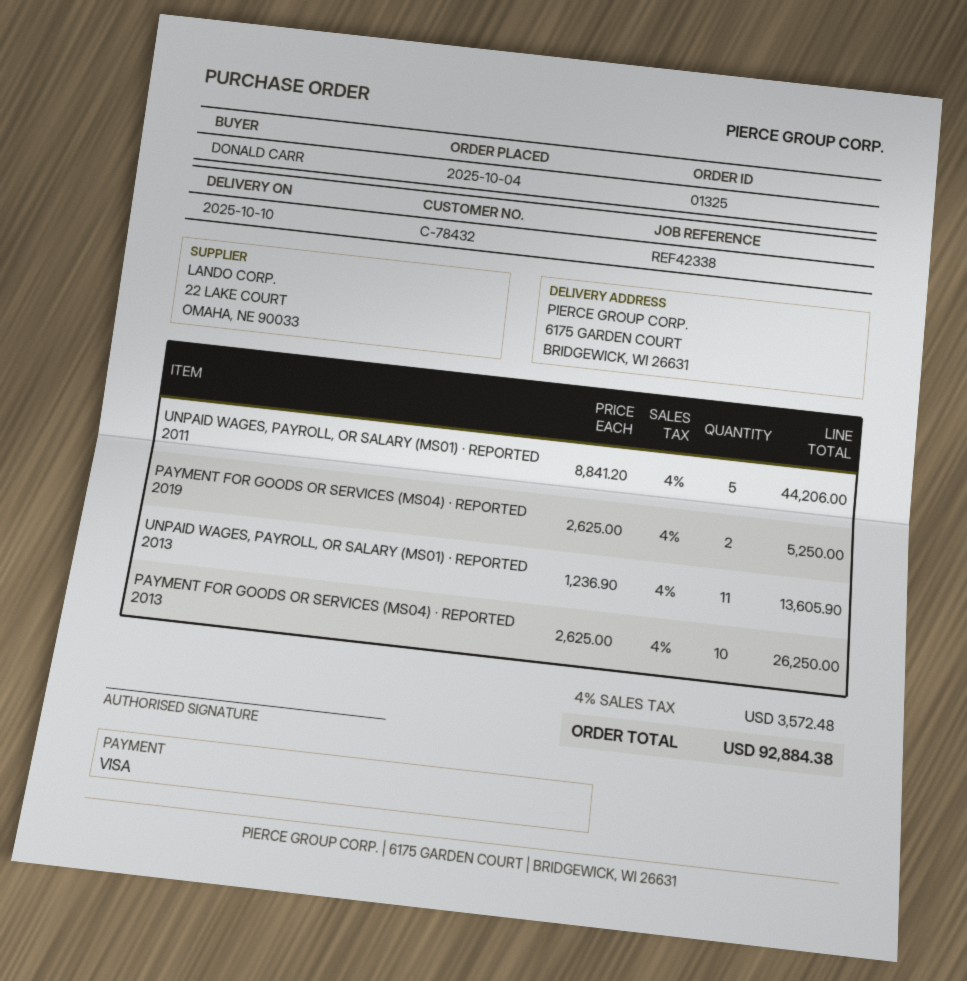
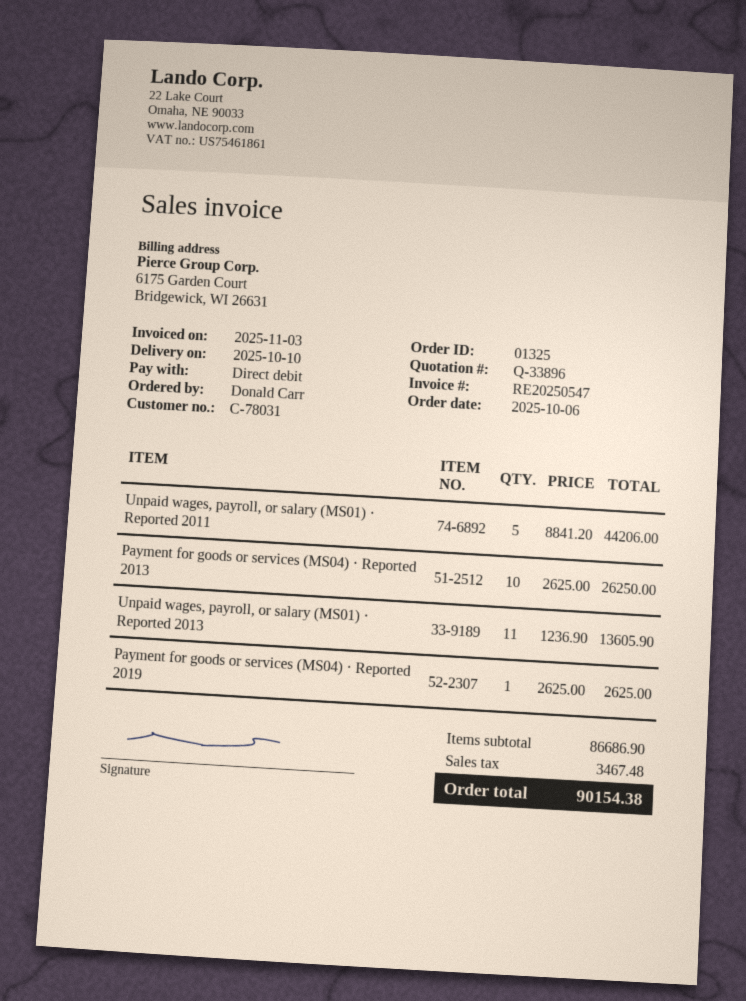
order date: 2025-10-04 -> 2025-10-06
customer number: C-78432 -> C-78031
payment method: Visa -> direct debit
PAYMENT FOR GOODS OR SERVICES (MS04) · REPORTED 2019: 2 x 2625.00 = 5250.00 -> 1 x 2625.00 = 2625.00
tax: 3572.48 -> 3467.48
total: 92884.38 -> 90154.38

